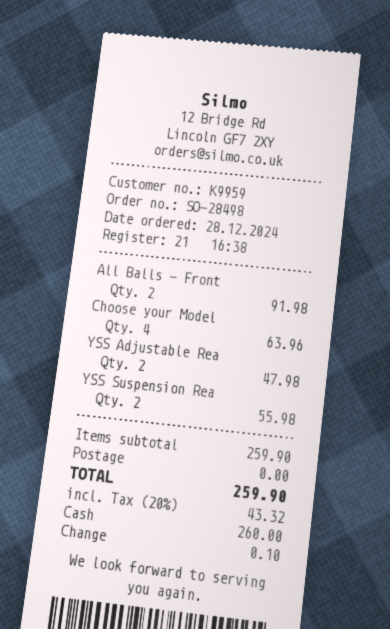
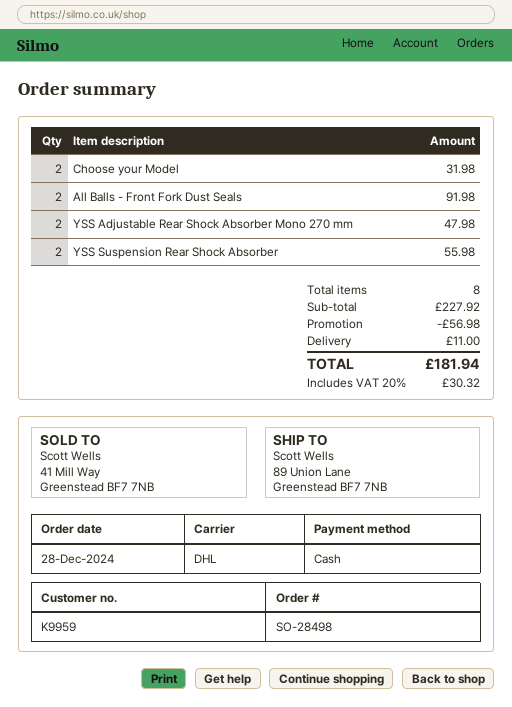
Choose your Model: 4 for 63.96 -> 2 for 31.98
subtotal: 259.90 -> 227.92
discount: none -> 56.98
shipping: 0.00 -> 11.00
tax: 20% = 43.32 -> 20% = 30.32
total: 259.90 -> 181.94

